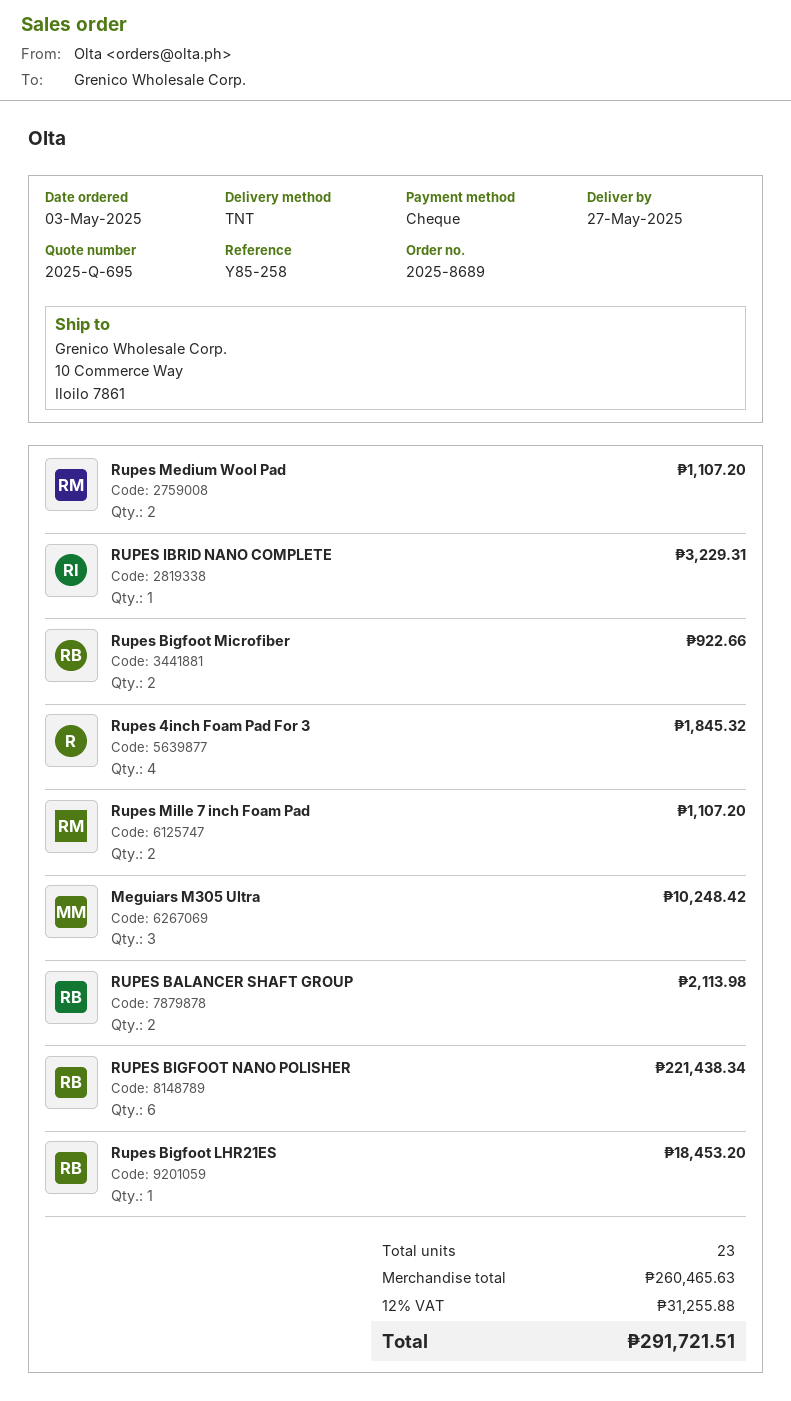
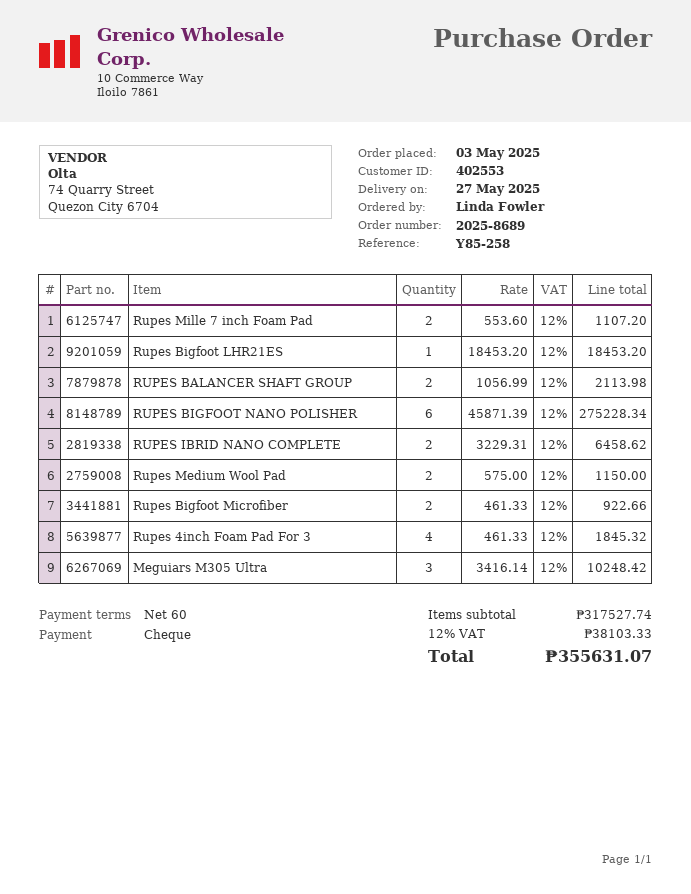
Rupes Medium Wool Pad: 2 for 1107.20 -> 2 for 1150.00
RUPES IBRID NANO COMPLETE: 1 for 3229.31 -> 2 for 6458.62
RUPES BIGFOOT NANO POLISHER: 6 for 221438.34 -> 6 for 275228.34
subtotal: 260465.63 -> 317527.74
tax: 12% = 31255.88 -> 12% = 38103.33
total: 291721.51 -> 355631.07

